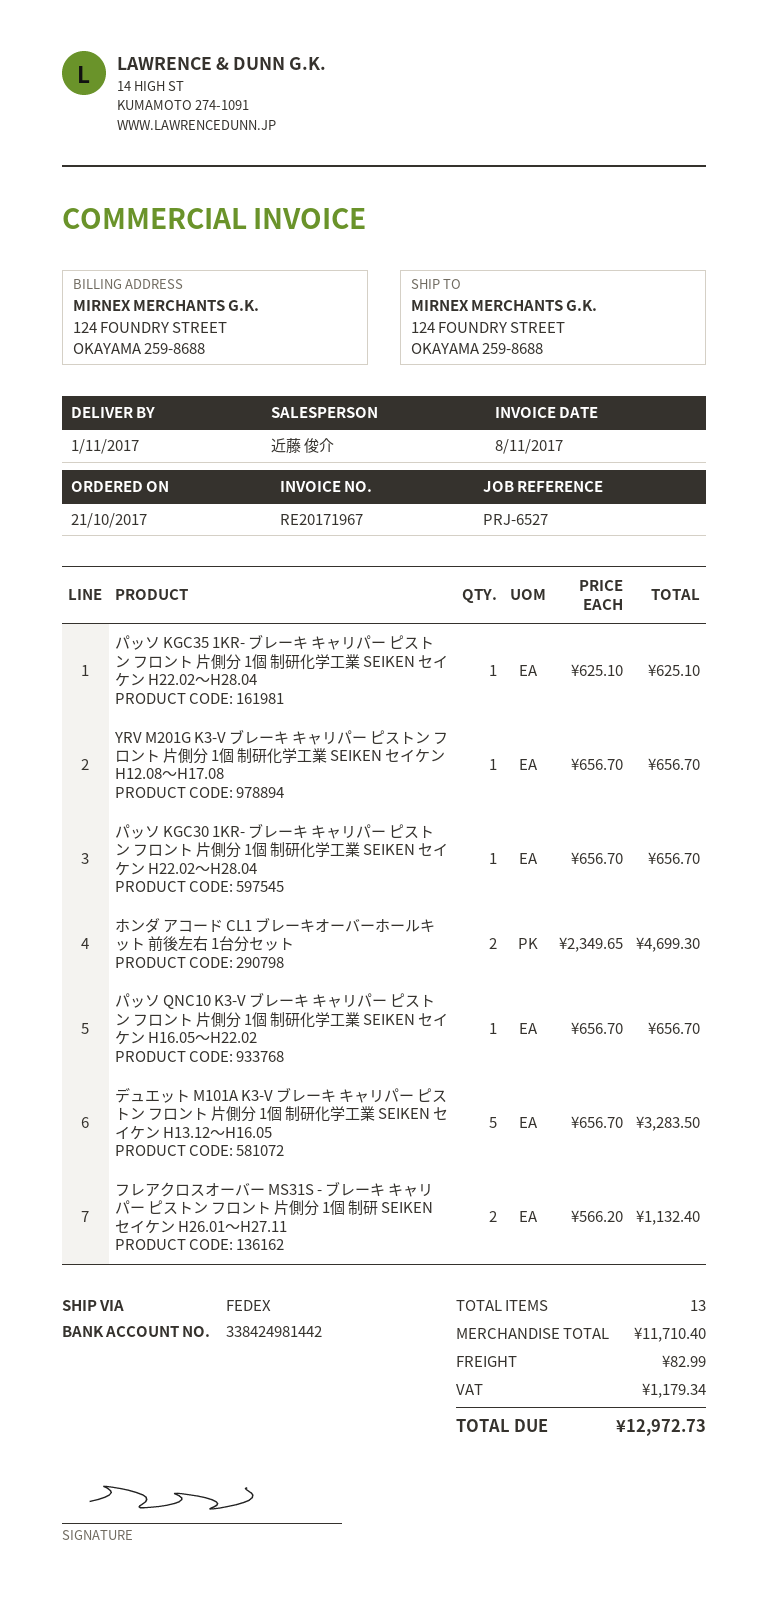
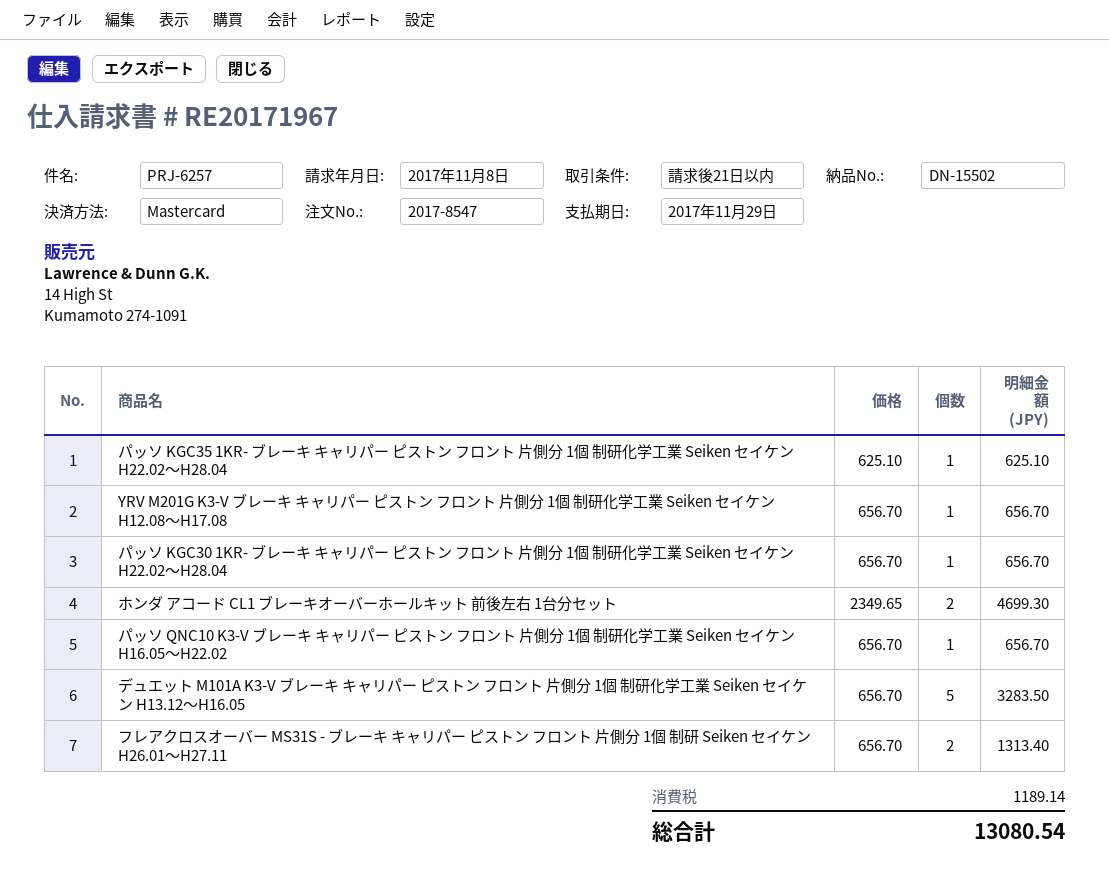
reference: PRJ-6527 -> PRJ-6257
フレアクロスオーバー MS31S - ブレーキ キャリパー ピストン フロント 片側分 1個 制研 SEIKEN セイケン H26.01〜H27.11: 2 x 566.20 = 1132.40 -> 2 x 656.70 = 1313.40
shipping: 82.99 -> none
tax: 1179.34 -> 1189.14
total: 12972.73 -> 13080.54

